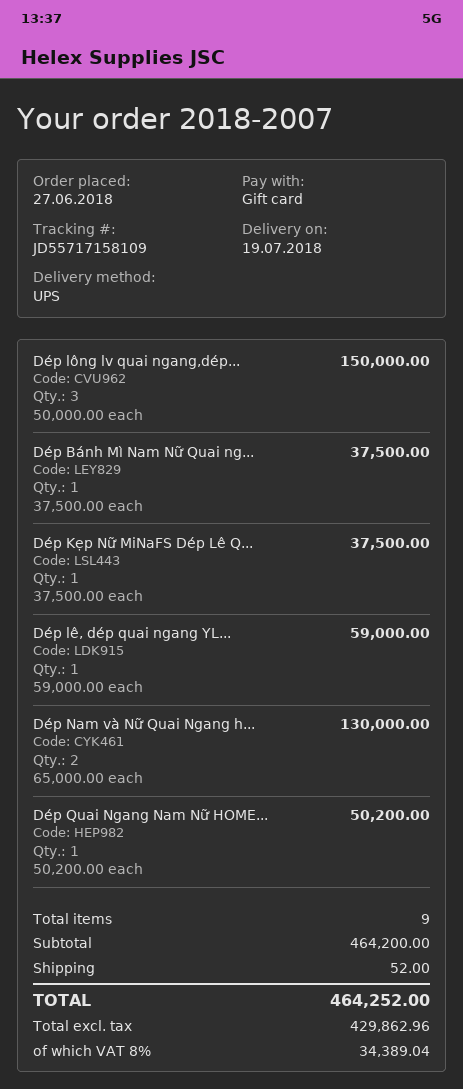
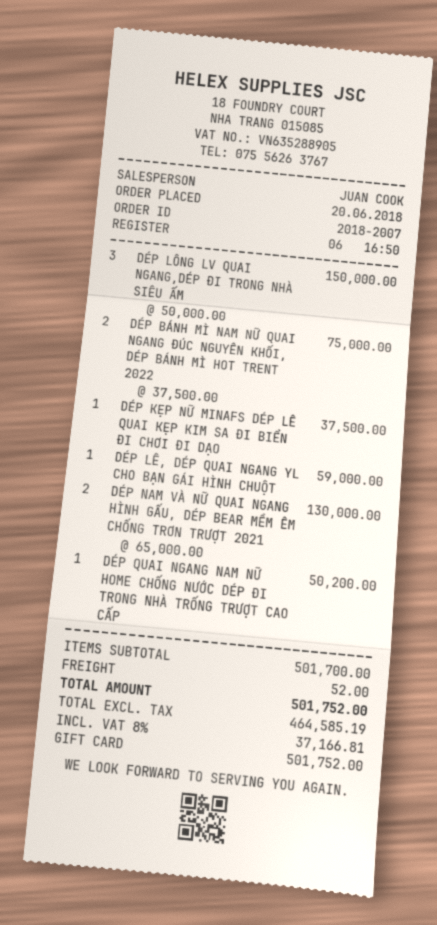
order date: 2018-06-27 -> 2018-06-20
Dép Bánh Mì Nam Nữ Quai ng...: 1 x 37500.00 = 37500.00 -> 2 x 37500.00 = 75000.00
subtotal: 464200.00 -> 501700.00
net: 429862.96 -> 464585.19
tax: 8% = 34389.04 -> 8% = 37166.81
total: 464252.00 -> 501752.00

